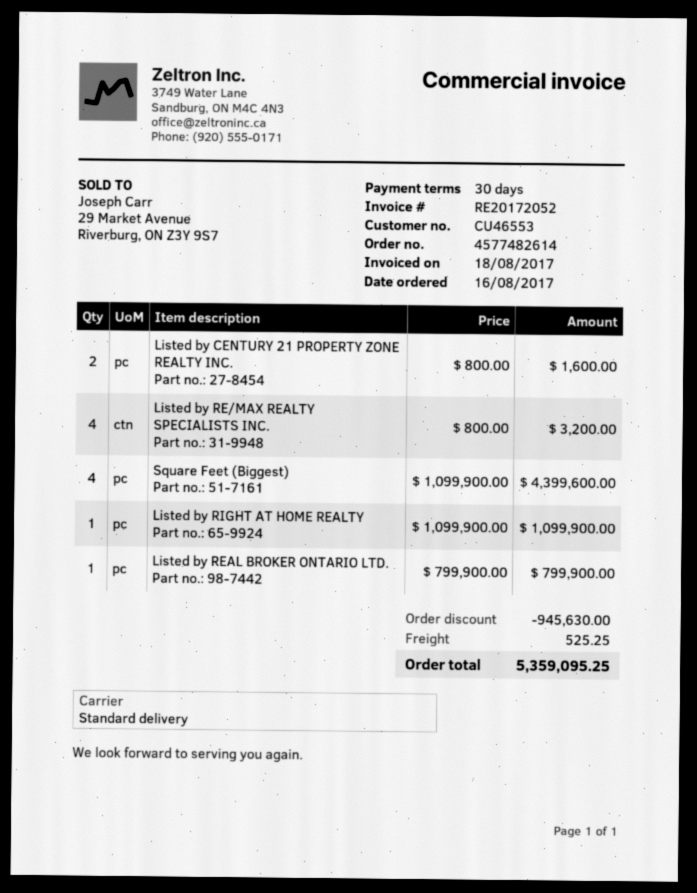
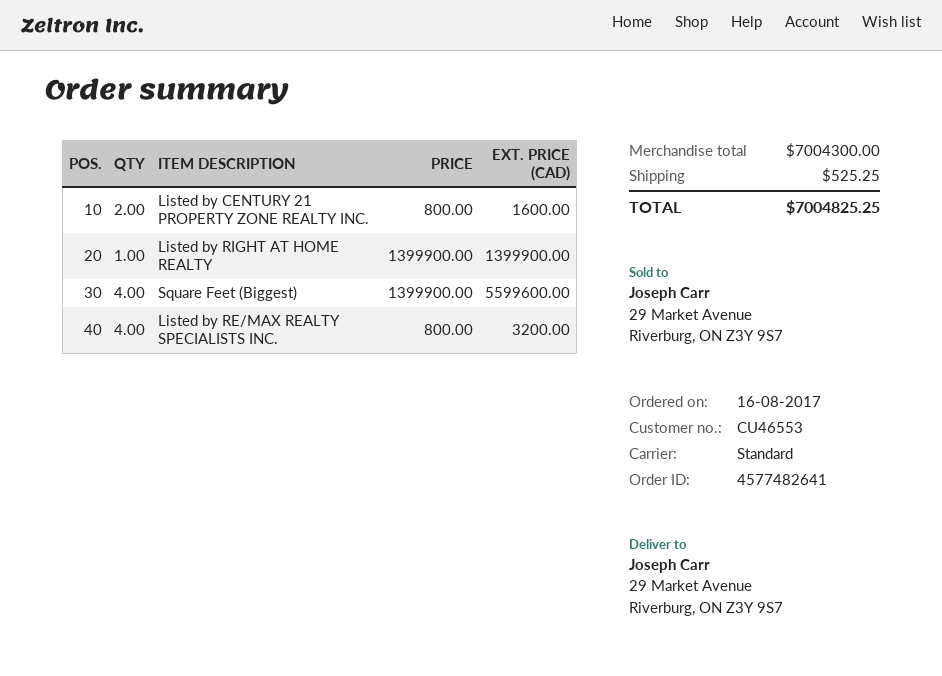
order number: 4577482614 -> 4577482641
Square Feet (Biggest): 4 x 1099900.00 = 4399600.00 -> 4 x 1399900.00 = 5599600.00
Listed by RIGHT AT HOME REALTY: 1 x 1099900.00 = 1099900.00 -> 1 x 1399900.00 = 1399900.00
Listed by REAL BROKER ONTARIO LTD.: 1 x 799900.00 = 799900.00 -> none
discount: 945630.00 -> none
total: 5359095.25 -> 7004825.25

